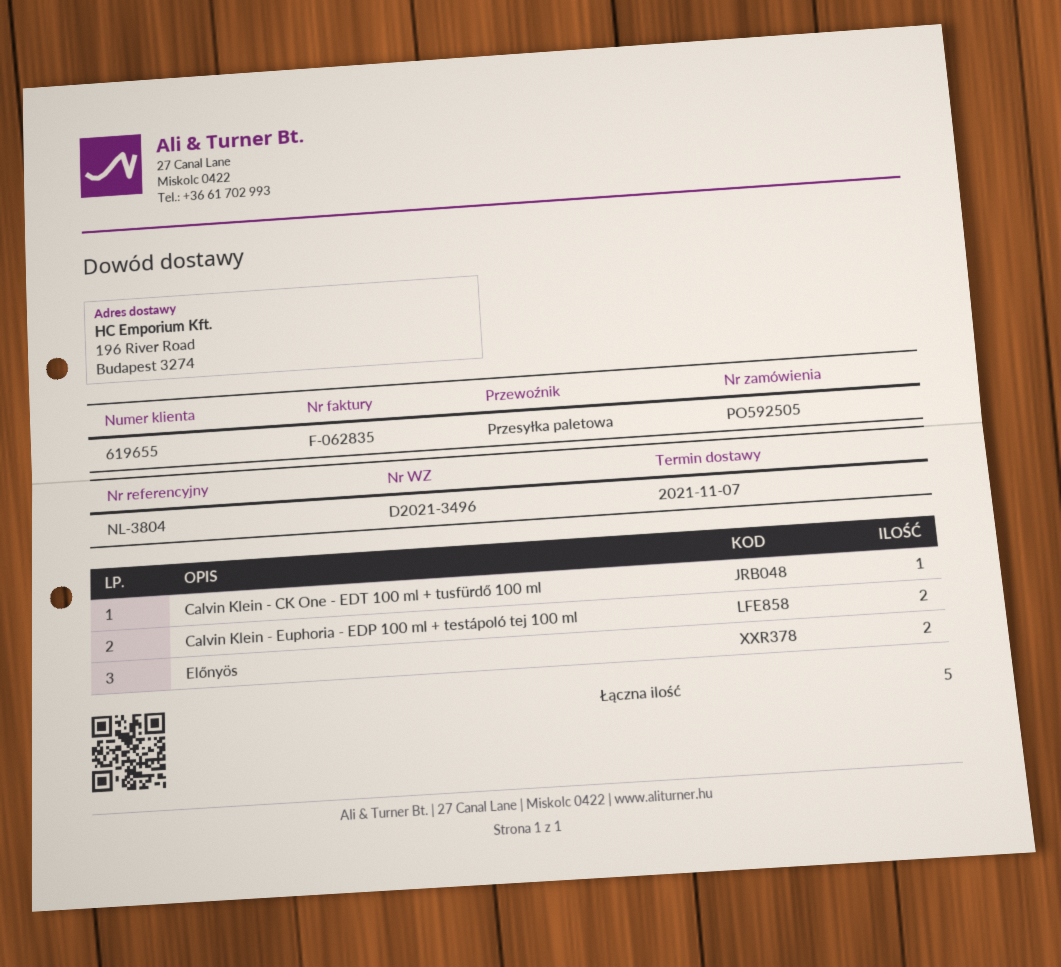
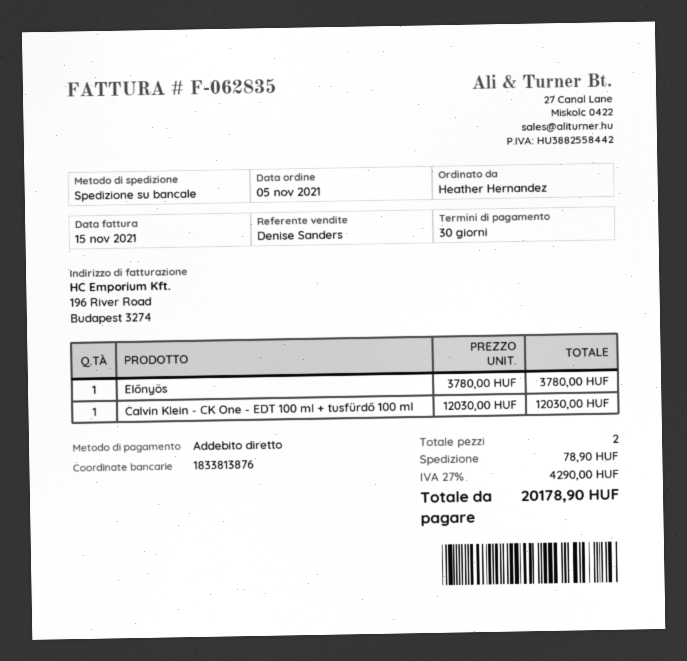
Calvin Klein - Euphoria - EDP 100 ml + testápoló tej 100 ml: 2 -> none
Előnyös: 2 -> 1
total quantity: 5 -> 2

